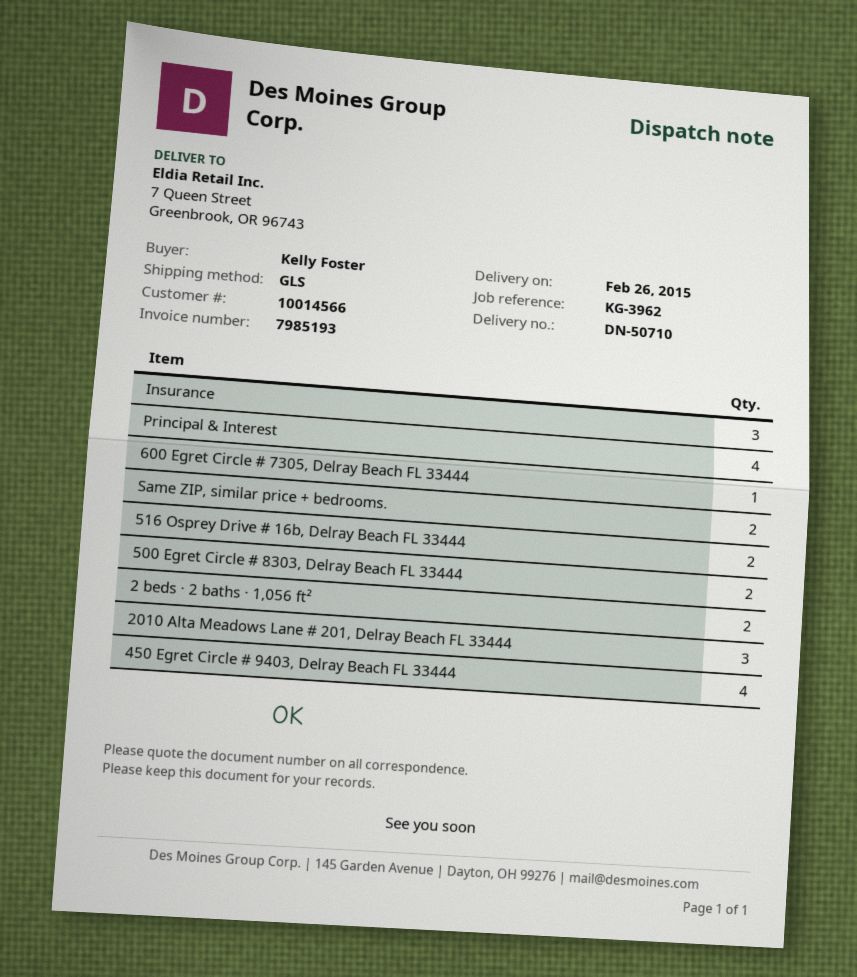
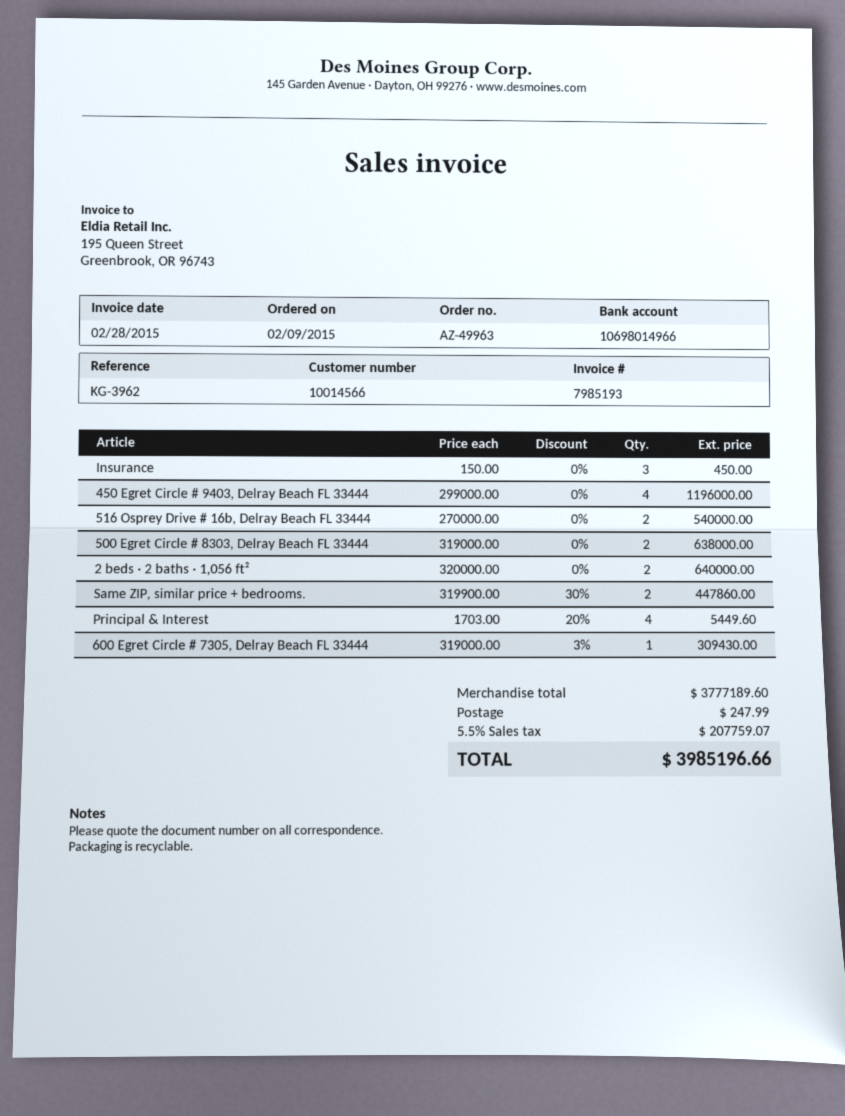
2010 Alta Meadows Lane # 201, Delray Beach FL 33444: 3 -> none

